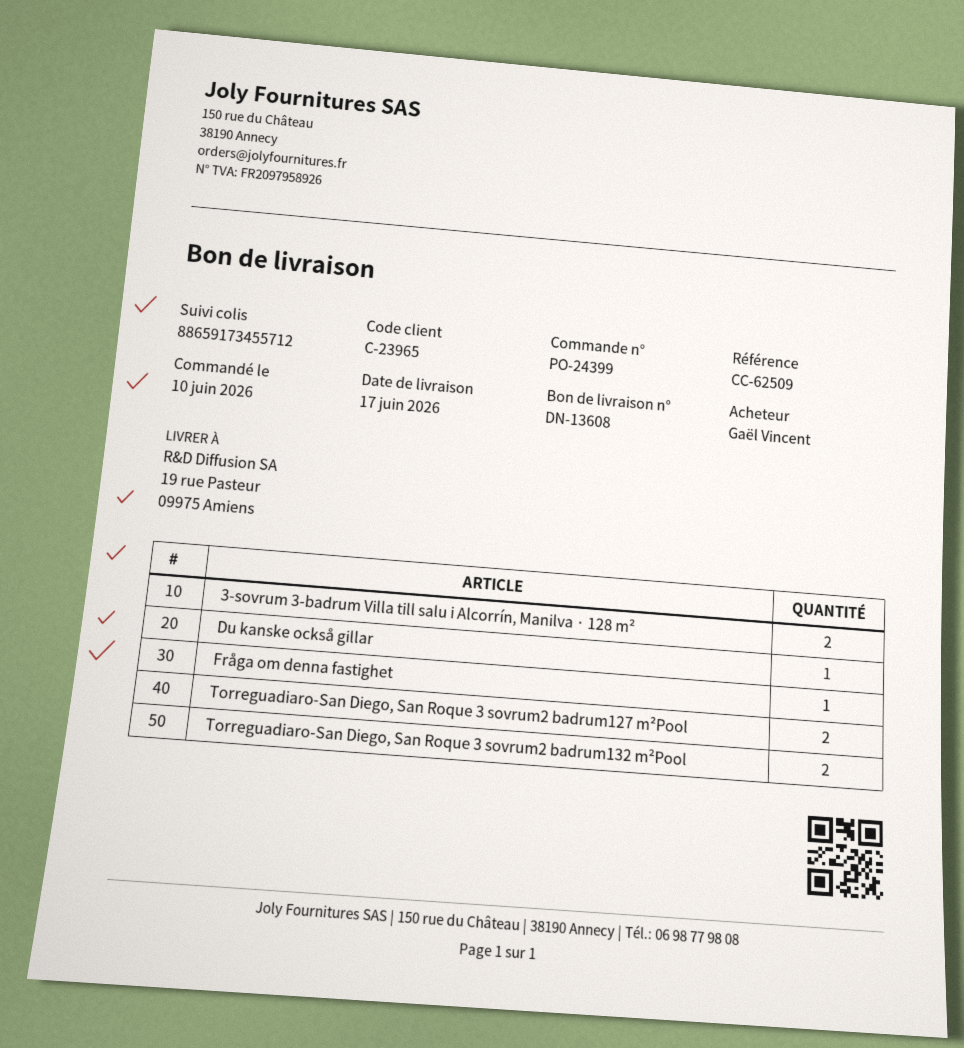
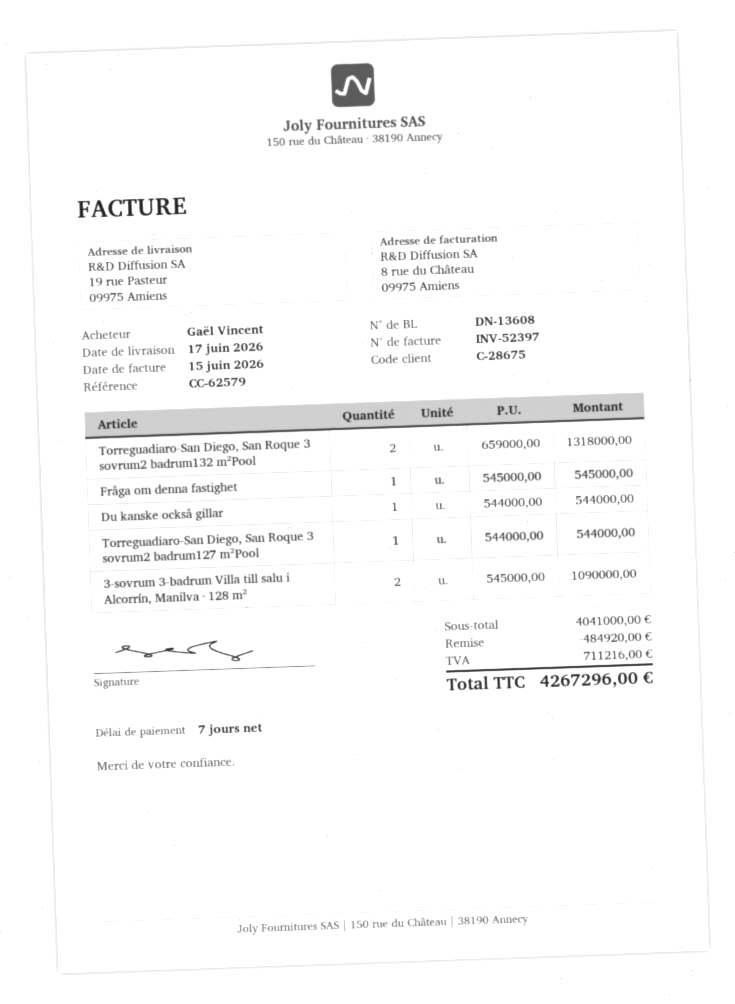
customer number: C-23965 -> C-28675
reference: CC-62509 -> CC-62579
Torreguadiaro-San Diego, San Roque 3 sovrum2 badrum127 m²Pool: 2 -> 1

